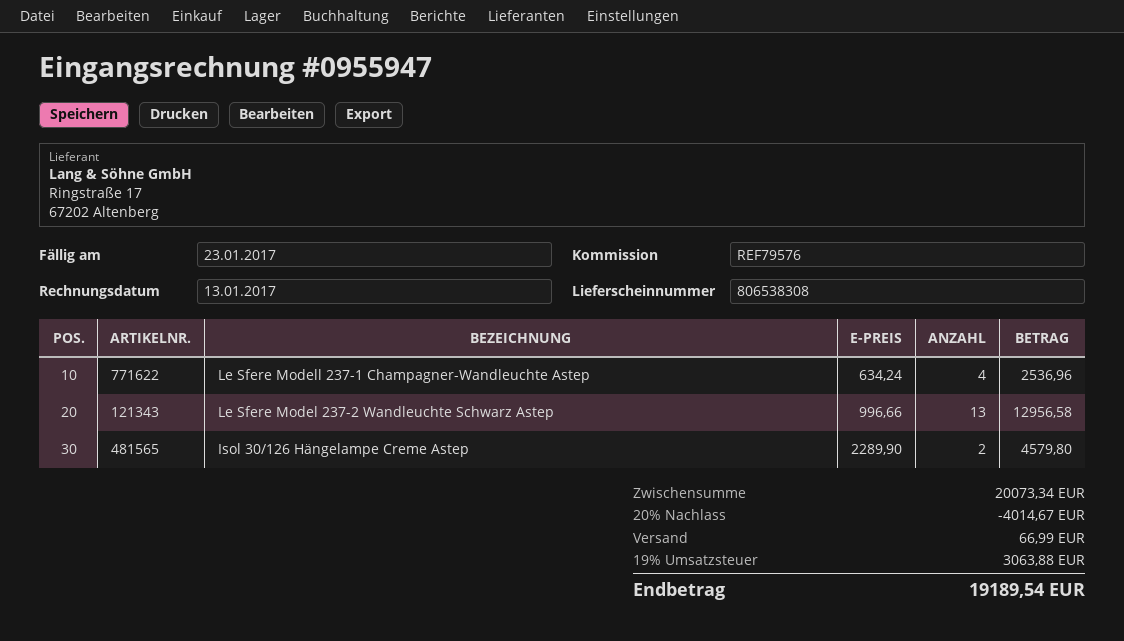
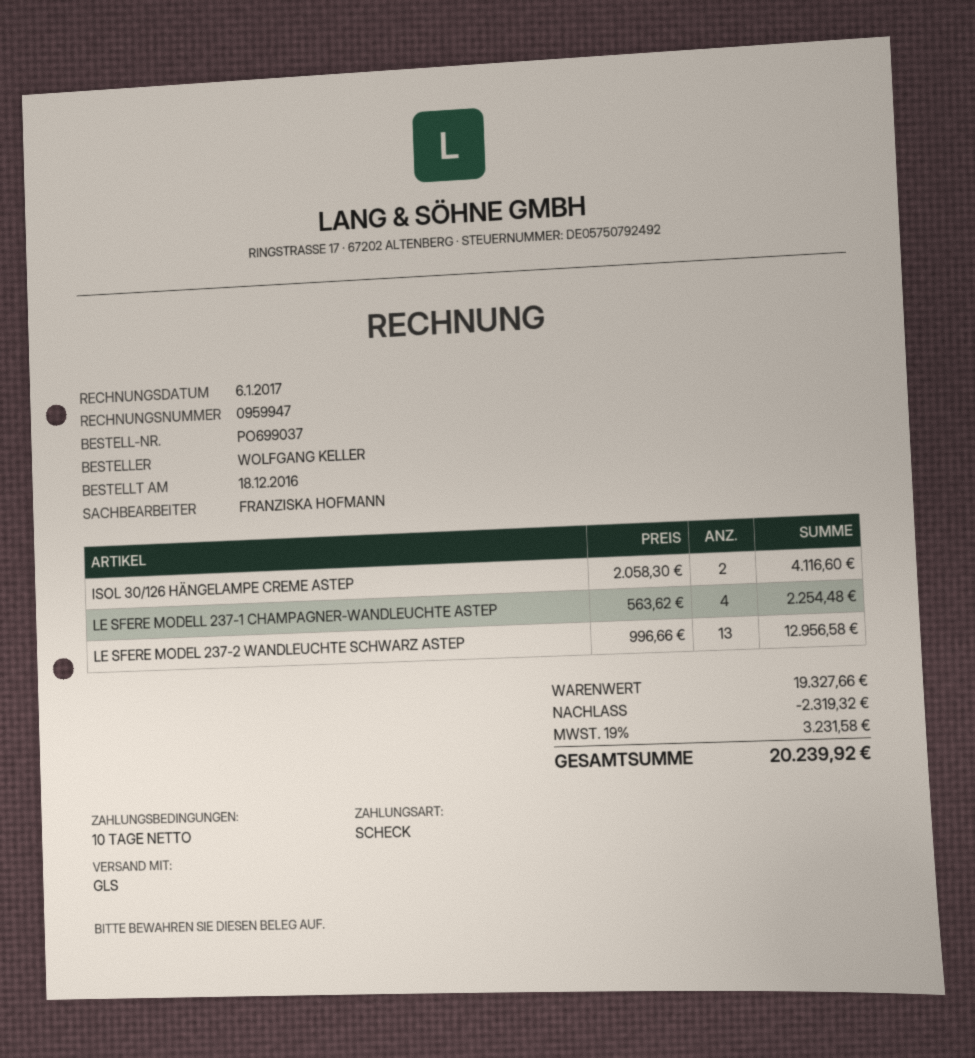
invoice number: 0955947 -> 0959947
invoice date: 2017-01-13 -> 2017-01-06
Le Sfere Modell 237-1 Champagner-Wandleuchte Astep: 4 x 634.24 = 2536.96 -> 4 x 563.62 = 2254.48
Isol 30/126 Hängelampe Creme Astep: 2 x 2289.90 = 4579.80 -> 2 x 2058.30 = 4116.60
subtotal: 20073.34 -> 19327.66
discount: 4014.67 -> 2319.32
shipping: 66.99 -> none
tax: 19% = 3063.88 -> 19% = 3231.58
total: 19189.54 -> 20239.92

